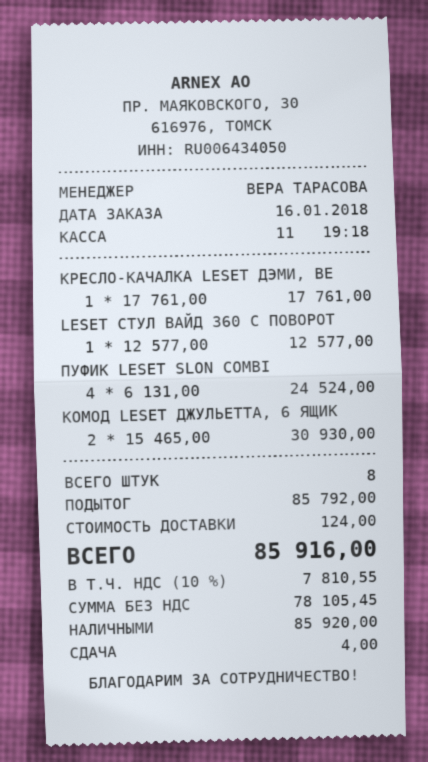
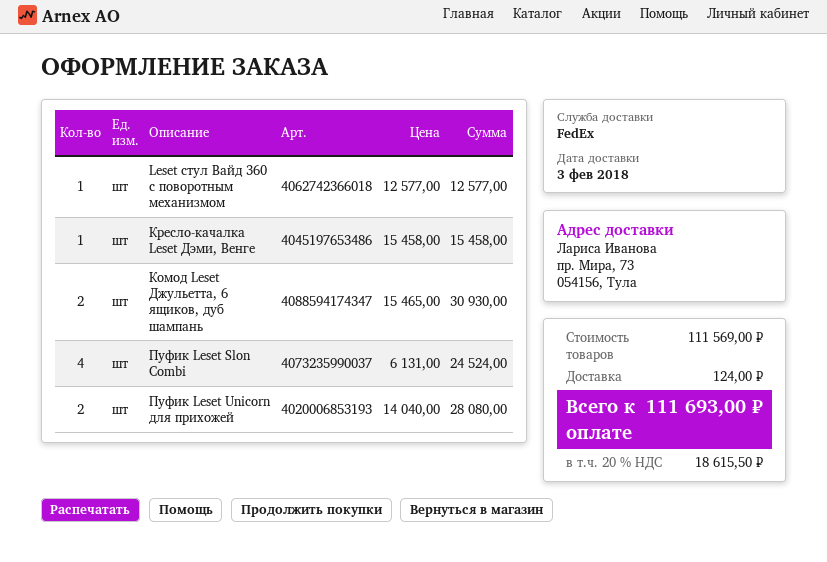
КРЕСЛО-КАЧАЛКА LESET ДЭМИ, ВЕ: 1 x 17761.00 = 17761.00 -> 1 x 15458.00 = 15458.00
Пуфик Leset Unicorn для прихожей: none -> 2 x 14040.00 = 28080.00
subtotal: 85792.00 -> 111569.00
tax: 10% = 7810.55 -> 20% = 18615.50
total: 85916.00 -> 111693.00

